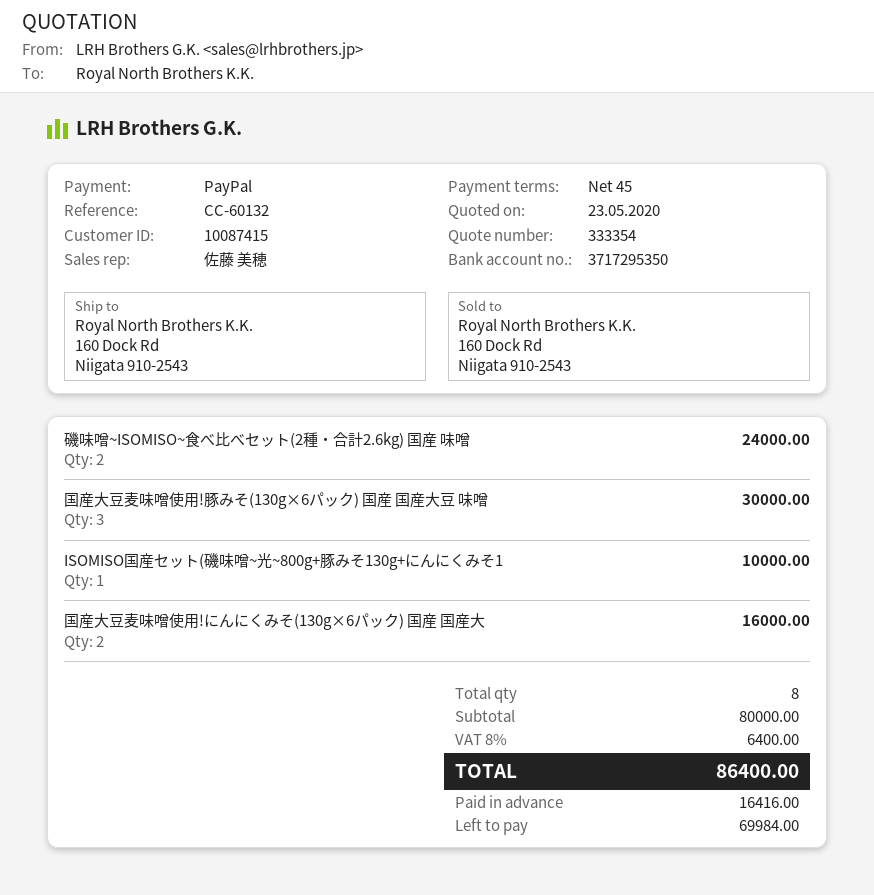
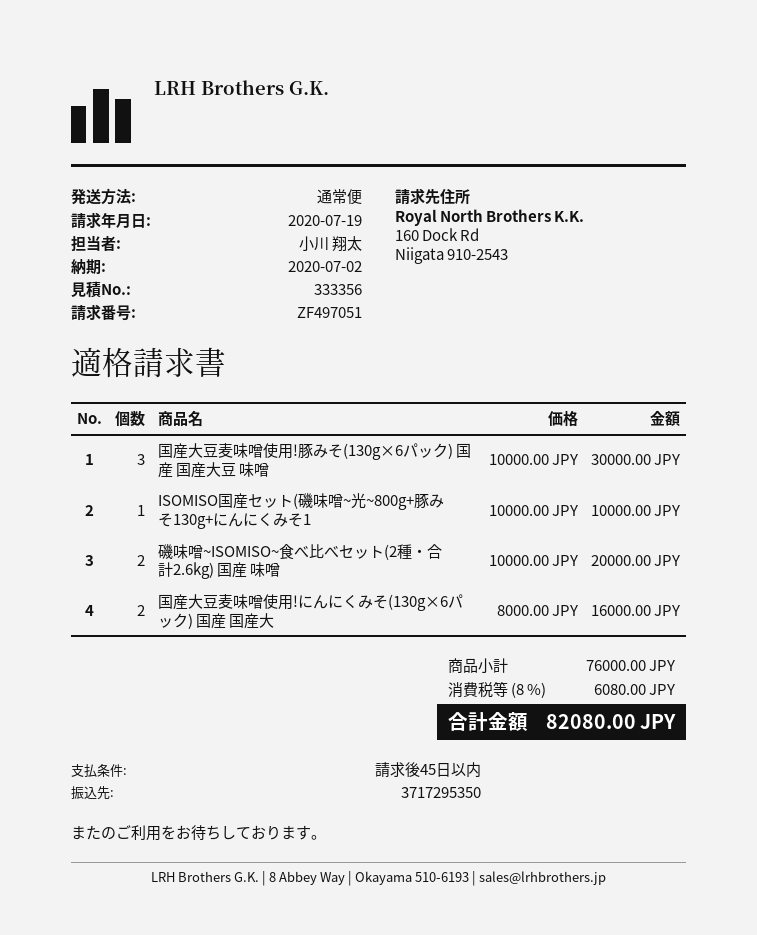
quote number: 333354 -> 333356
sales rep: 佐藤 美穂 -> 小川 翔太
磯味噌~ISOMISO~食べ比べセット(2種・合計2.6kg) 国産 味噌: 2 for 24000.00 -> 2 for 20000.00
subtotal: 80000.00 -> 76000.00
tax: 8% = 6400.00 -> 8% = 6080.00
total: 86400.00 -> 82080.00

